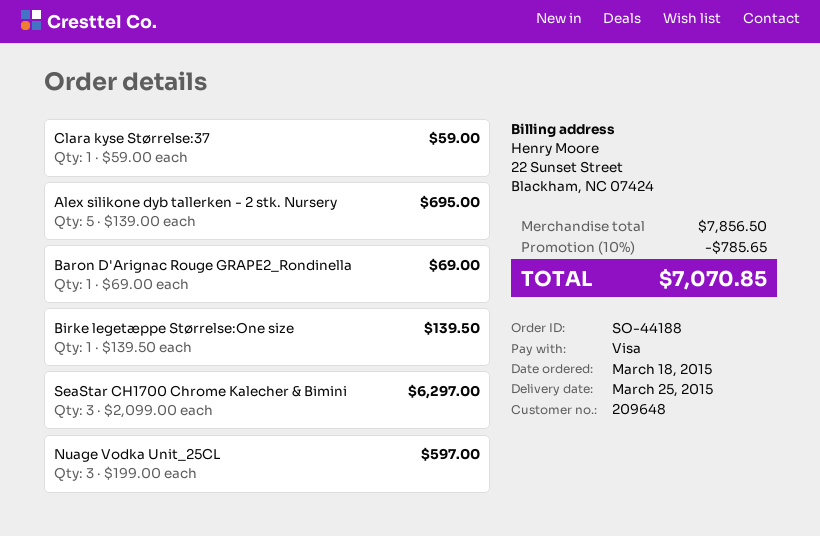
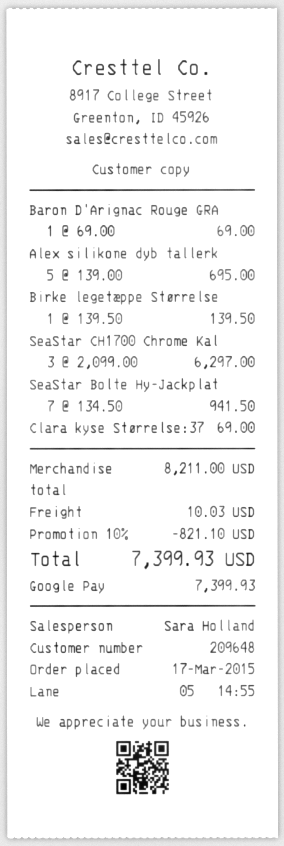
order date: 2015-03-18 -> 2015-03-17
payment method: Visa -> Google Pay
Clara kyse Størrelse:37: 1 x 59.00 = 59.00 -> 1 x 69.00 = 69.00
Nuage Vodka Unit_25CL: 3 x 199.00 = 597.00 -> none
SeaStar Bolte Hy-Jackplat: none -> 7 x 134.50 = 941.50
subtotal: 7856.50 -> 8211.00
discount: 10% = 785.65 -> 10% = 821.10
shipping: none -> 10.03
total: 7070.85 -> 7399.93

